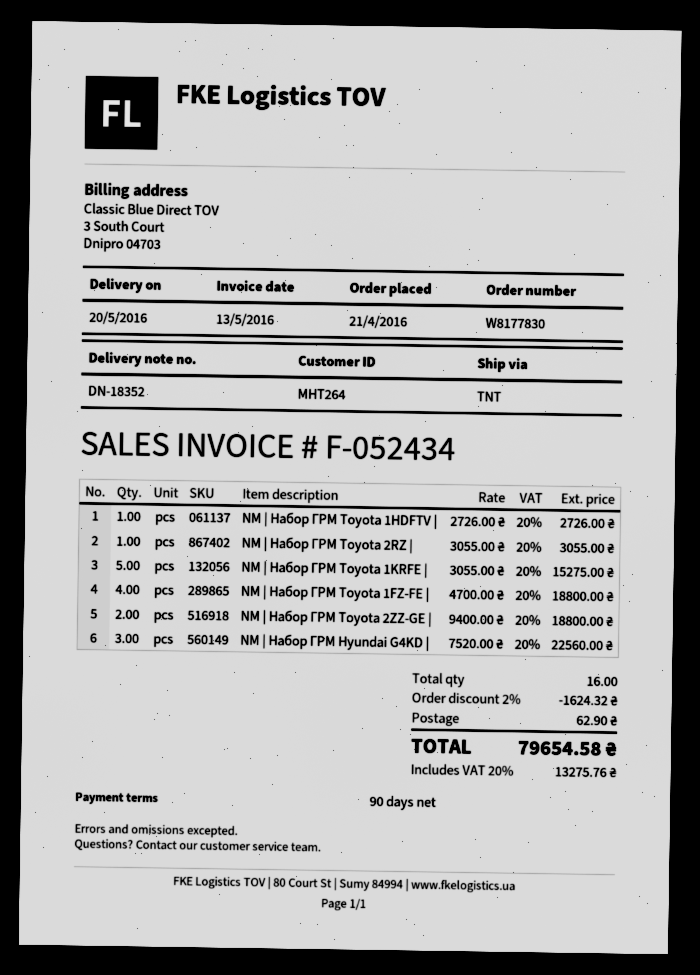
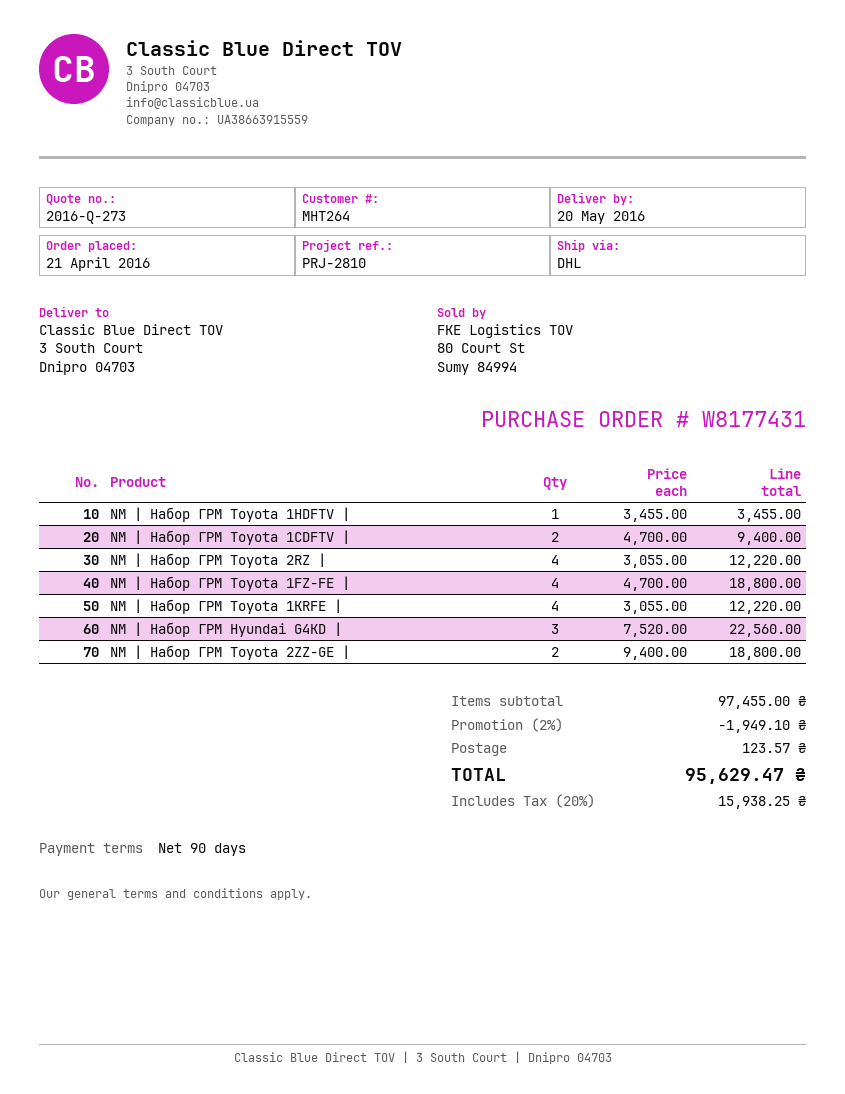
order number: W8177830 -> W8177431
shipping method: TNT -> DHL
NM | Набор ГРМ Toyota 1HDFTV |: 1 x 2726.00 = 2726.00 -> 1 x 3455.00 = 3455.00
NM | Набор ГРМ Toyota 2RZ |: 1 x 3055.00 = 3055.00 -> 4 x 3055.00 = 12220.00
NM | Набор ГРМ Toyota 1KRFE |: 5 x 3055.00 = 15275.00 -> 4 x 3055.00 = 12220.00
NM | Набор ГРМ Toyota 1CDFTV |: none -> 2 x 4700.00 = 9400.00
discount: 2% = 1624.32 -> 2% = 1949.10
shipping: 62.90 -> 123.57
tax: 20% = 13275.76 -> 20% = 15938.25
total: 79654.58 -> 95629.47

